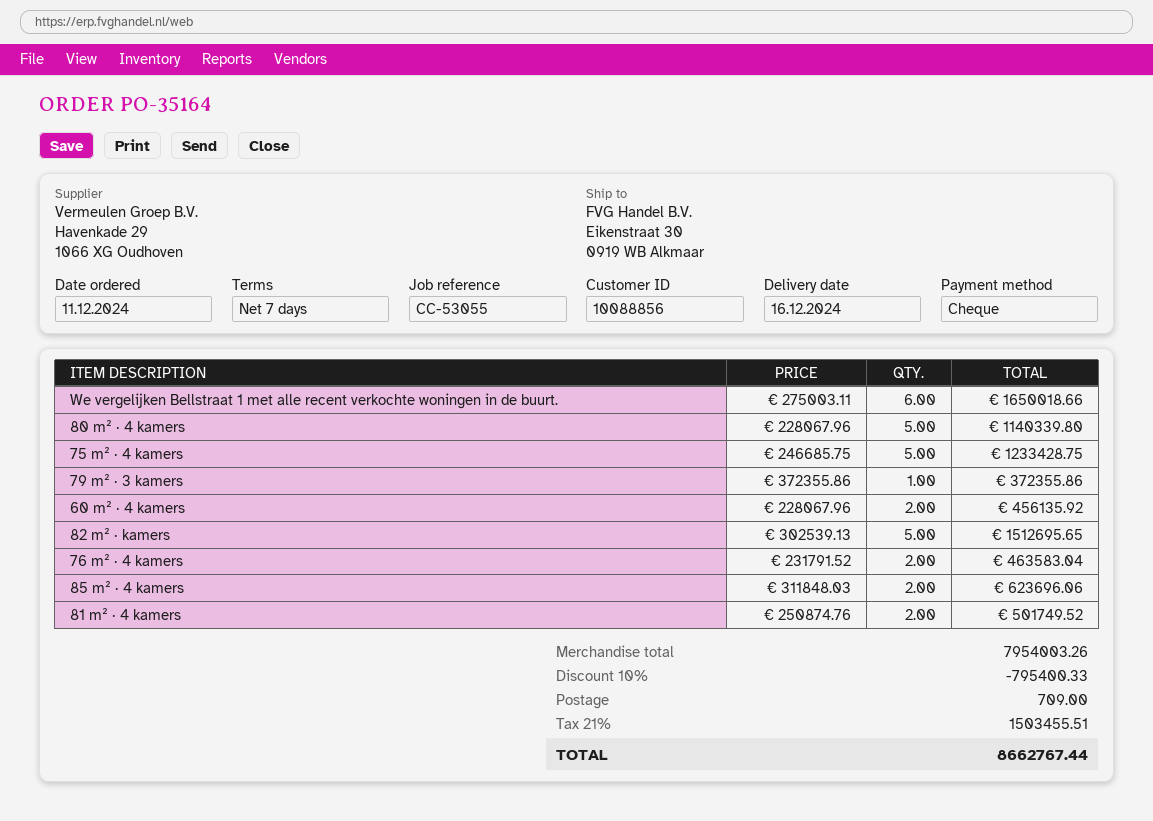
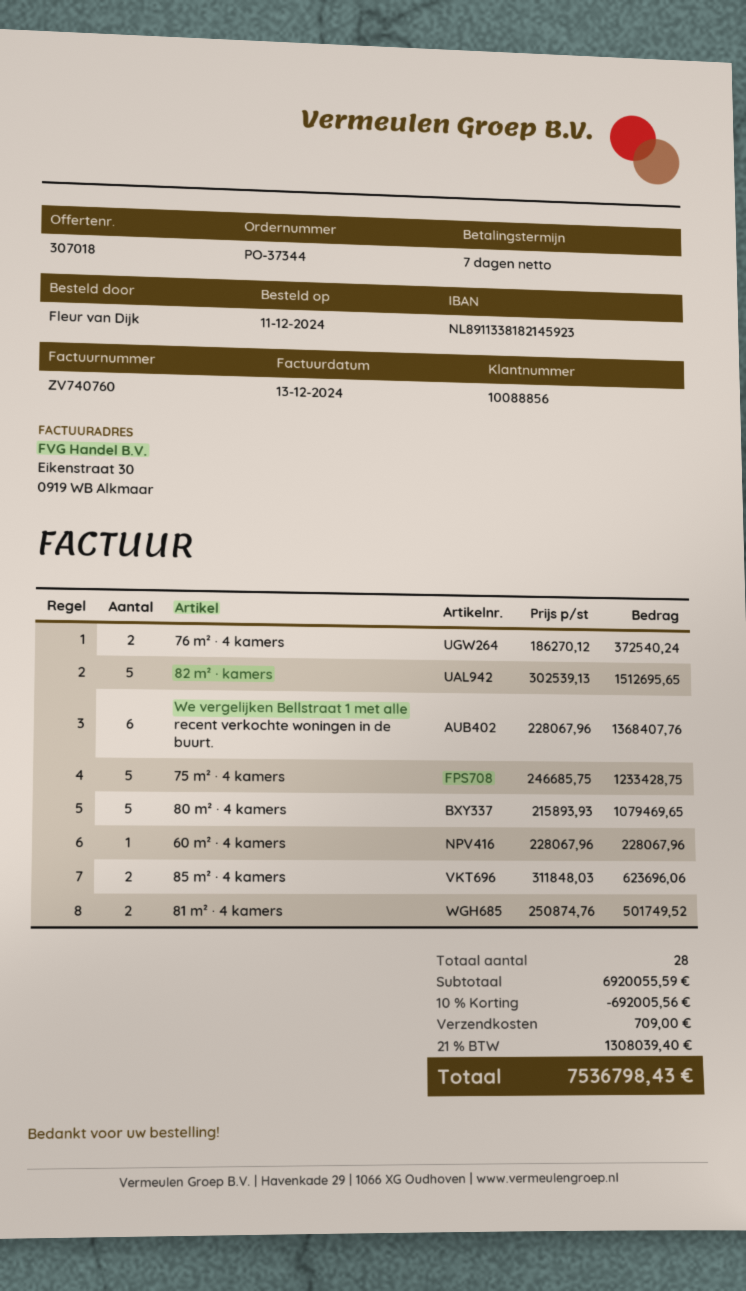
order number: PO-35164 -> PO-37344
We vergelijken Bellstraat 1 met alle recent verkochte woningen in de buurt.: 6 x 275003.11 = 1650018.66 -> 6 x 228067.96 = 1368407.76
80 m² · 4 kamers: 5 x 228067.96 = 1140339.80 -> 5 x 215893.93 = 1079469.65
79 m² · 3 kamers: 1 x 372355.86 = 372355.86 -> none
60 m² · 4 kamers: 2 x 228067.96 = 456135.92 -> 1 x 228067.96 = 228067.96
76 m² · 4 kamers: 2 x 231791.52 = 463583.04 -> 2 x 186270.12 = 372540.24
subtotal: 7954003.26 -> 6920055.59
discount: 10% = 795400.33 -> 10% = 692005.56
tax: 21% = 1503455.51 -> 21% = 1308039.40
total: 8662767.44 -> 7536798.43

